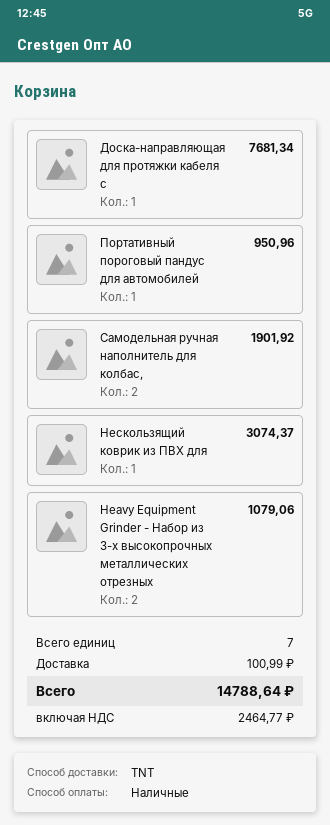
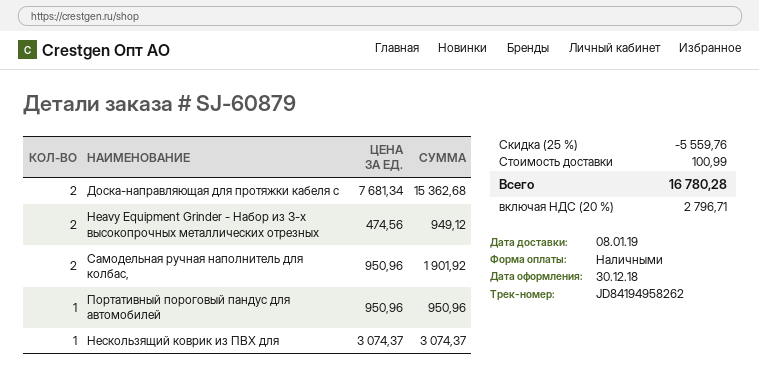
Доска-направляющая для протяжки кабеля с: 1 for 7681.34 -> 2 for 15362.68
Heavy Equipment Grinder - Набор из 3-х высокопрочных металлических отрезных: 2 for 1079.06 -> 2 for 949.12
discount: none -> 25% = 5559.76
tax: 2464.77 -> 2796.71
total: 14788.64 -> 16780.28

